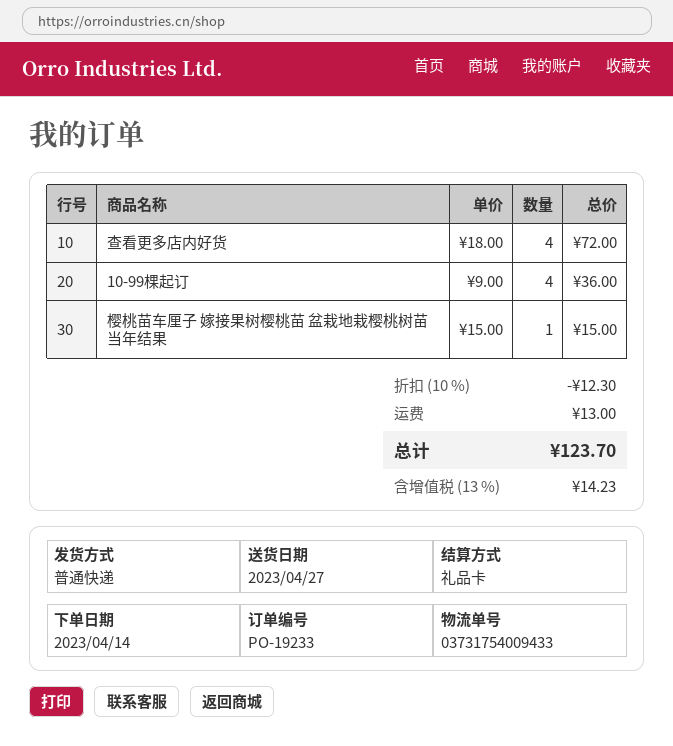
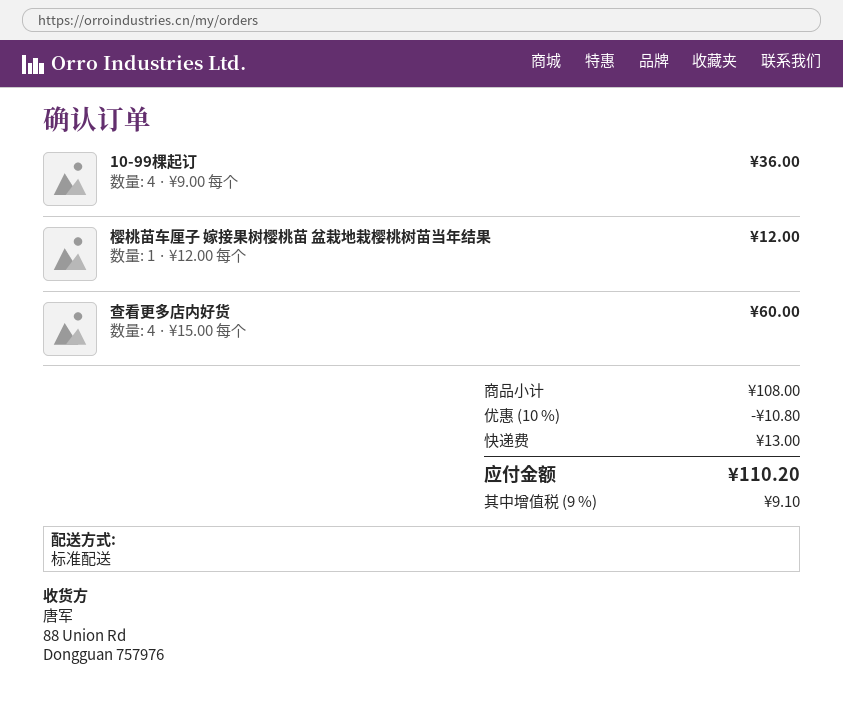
查看更多店内好货: 4 x 18.00 = 72.00 -> 4 x 15.00 = 60.00
樱桃苗车厘子 嫁接果树樱桃苗 盆栽地栽樱桃树苗当年结果: 1 x 15.00 = 15.00 -> 1 x 12.00 = 12.00
discount: 10% = 12.30 -> 10% = 10.80
tax: 13% = 14.23 -> 9% = 9.10
total: 123.70 -> 110.20

